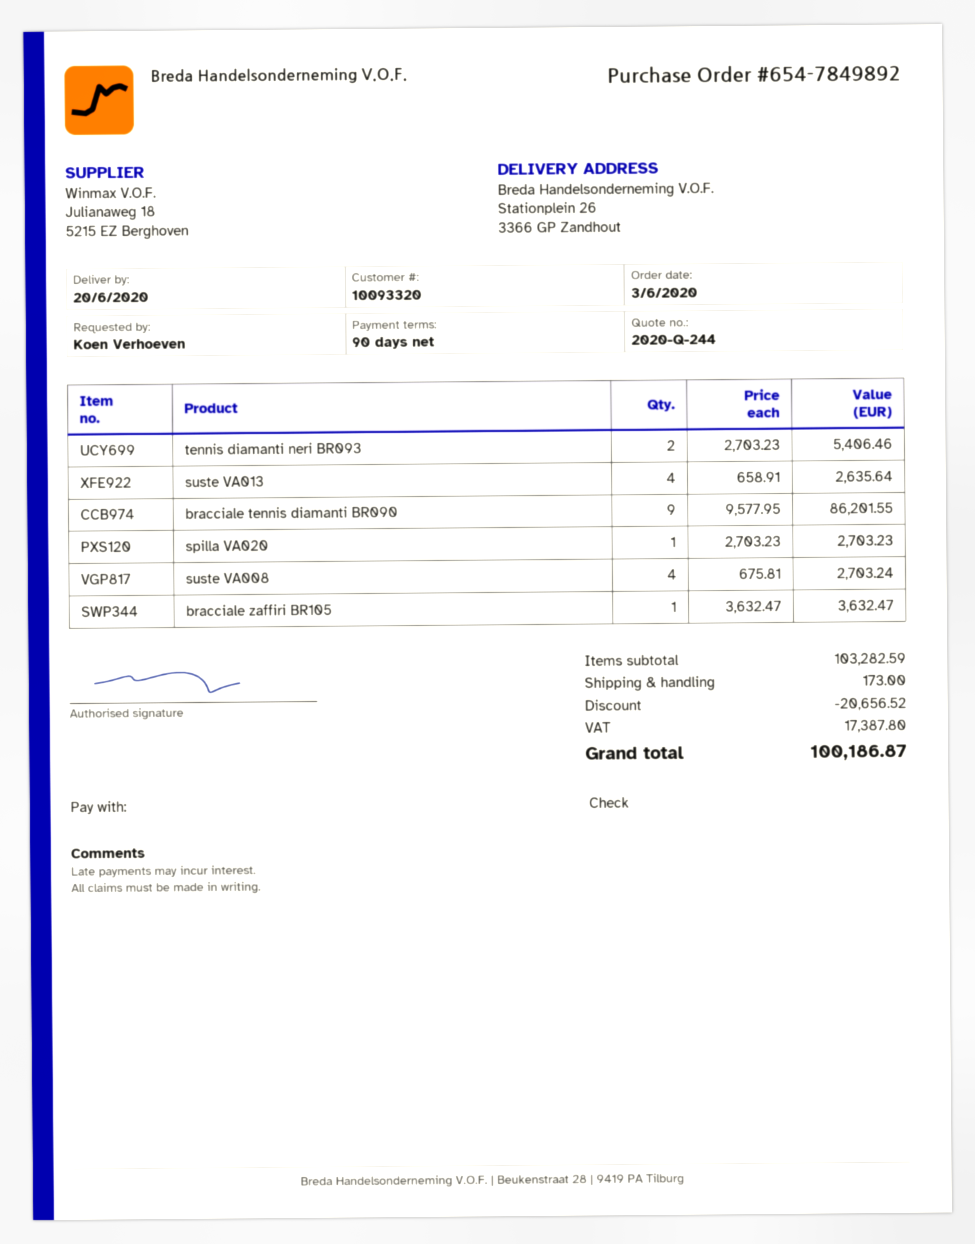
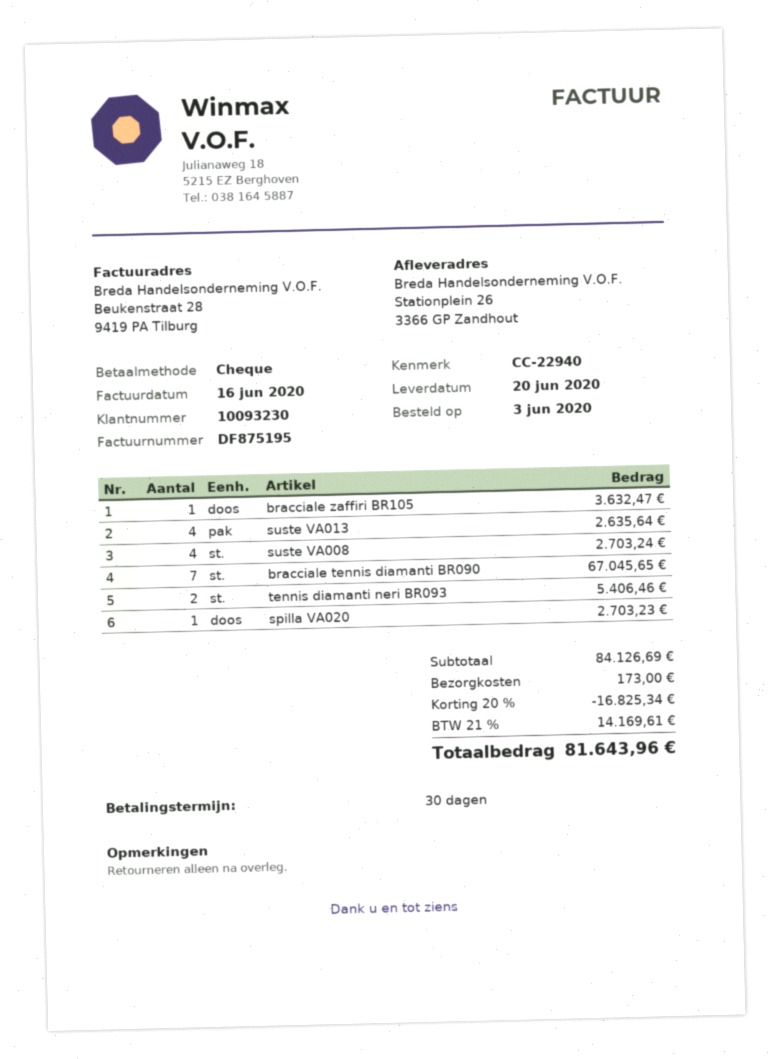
payment terms: 90 days -> 30 days
customer number: 10093320 -> 10093230
bracciale tennis diamanti BR090: 9 for 86201.55 -> 7 for 67045.65
subtotal: 103282.59 -> 84126.69
discount: 20656.52 -> 16825.34
tax: 17387.80 -> 14169.61
total: 100186.87 -> 81643.96

